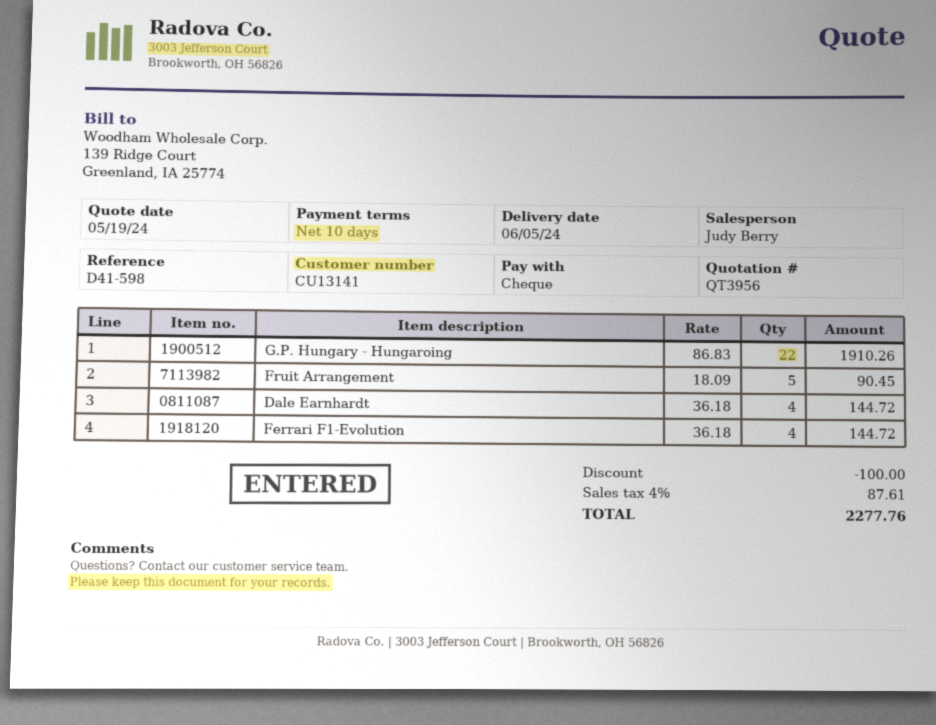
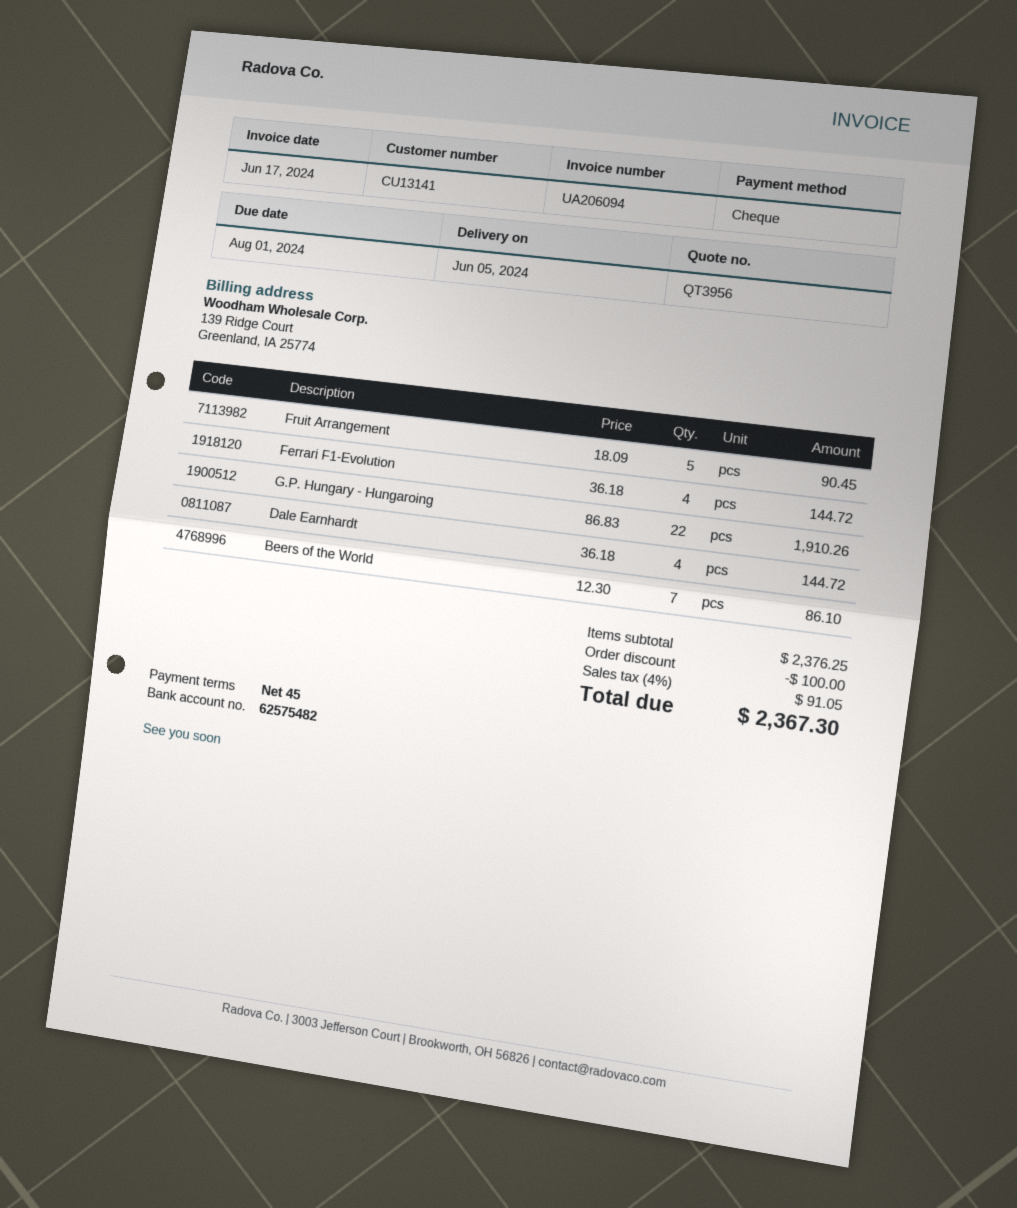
payment terms: 10 days -> 45 days
Beers of the World: none -> 7 x 12.30 = 86.10
tax: 4% = 87.61 -> 4% = 91.05
total: 2277.76 -> 2367.30

